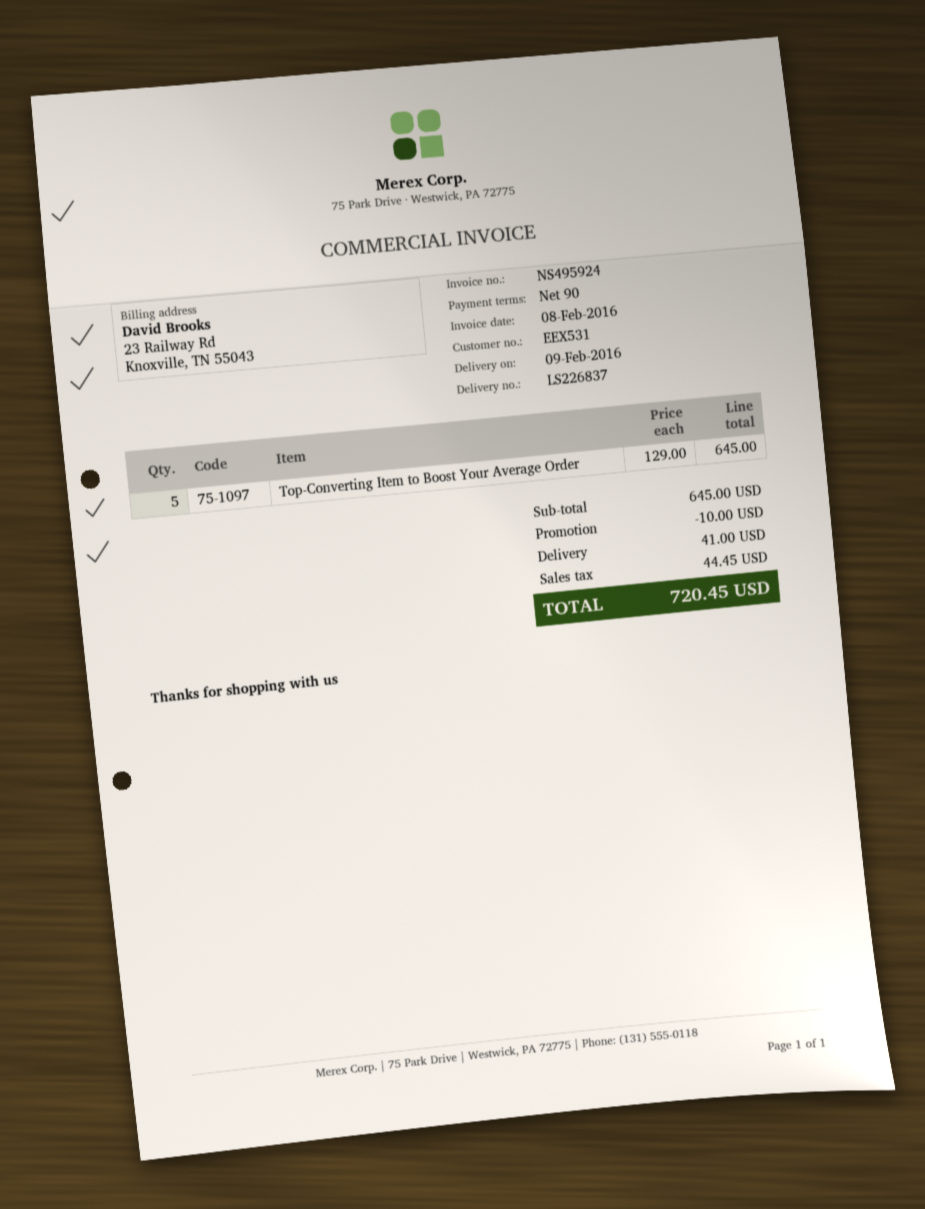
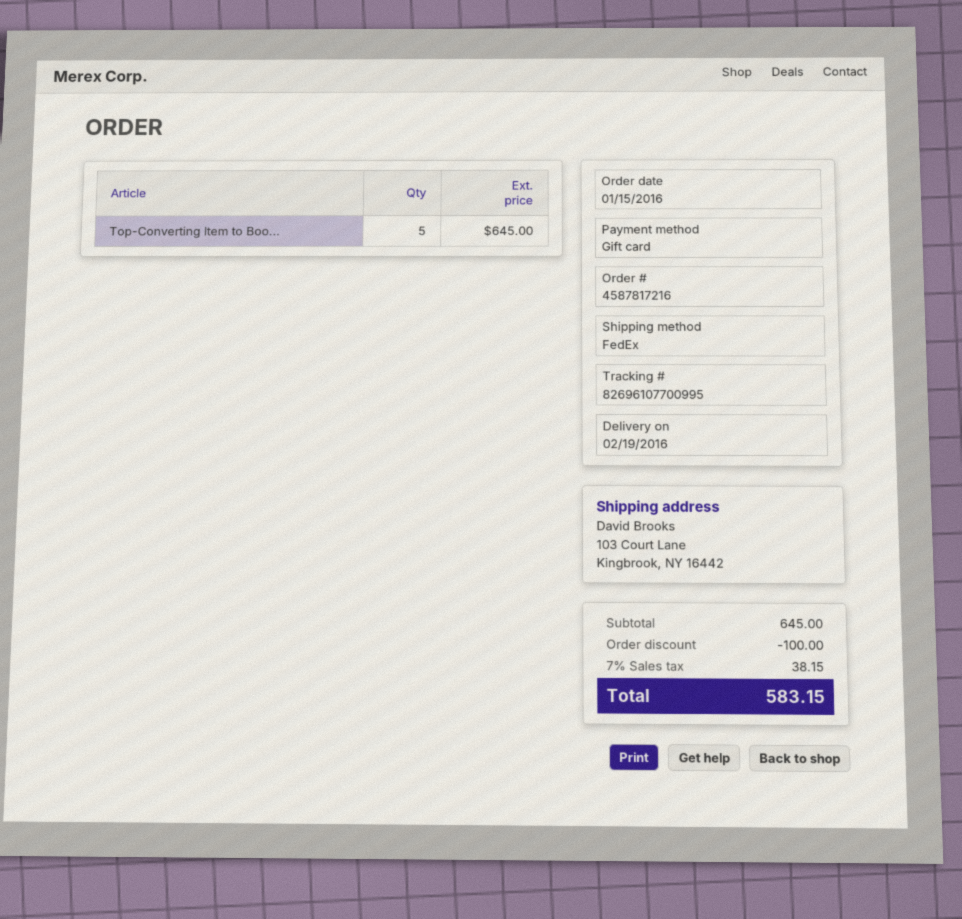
delivery date: 2016-02-09 -> 2016-02-19
discount: 10.00 -> 100.00
shipping: 41.00 -> none
tax: 44.45 -> 38.15
total: 720.45 -> 583.15

